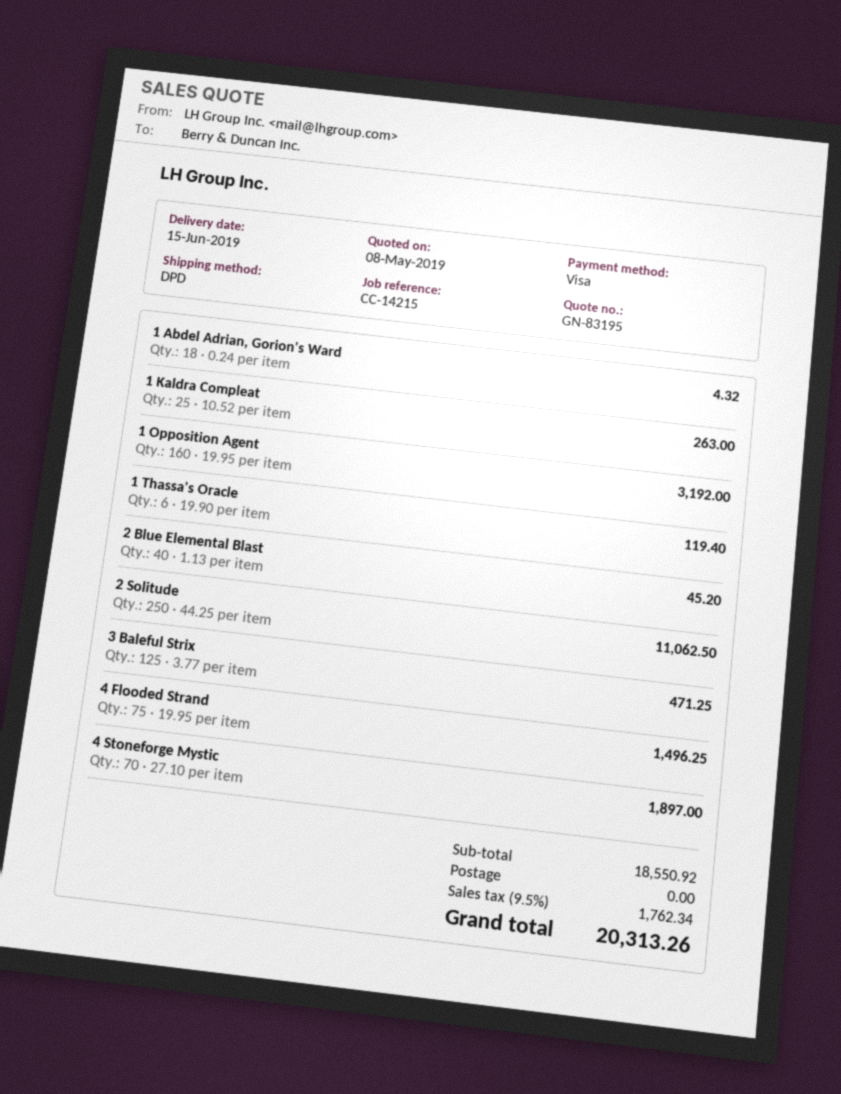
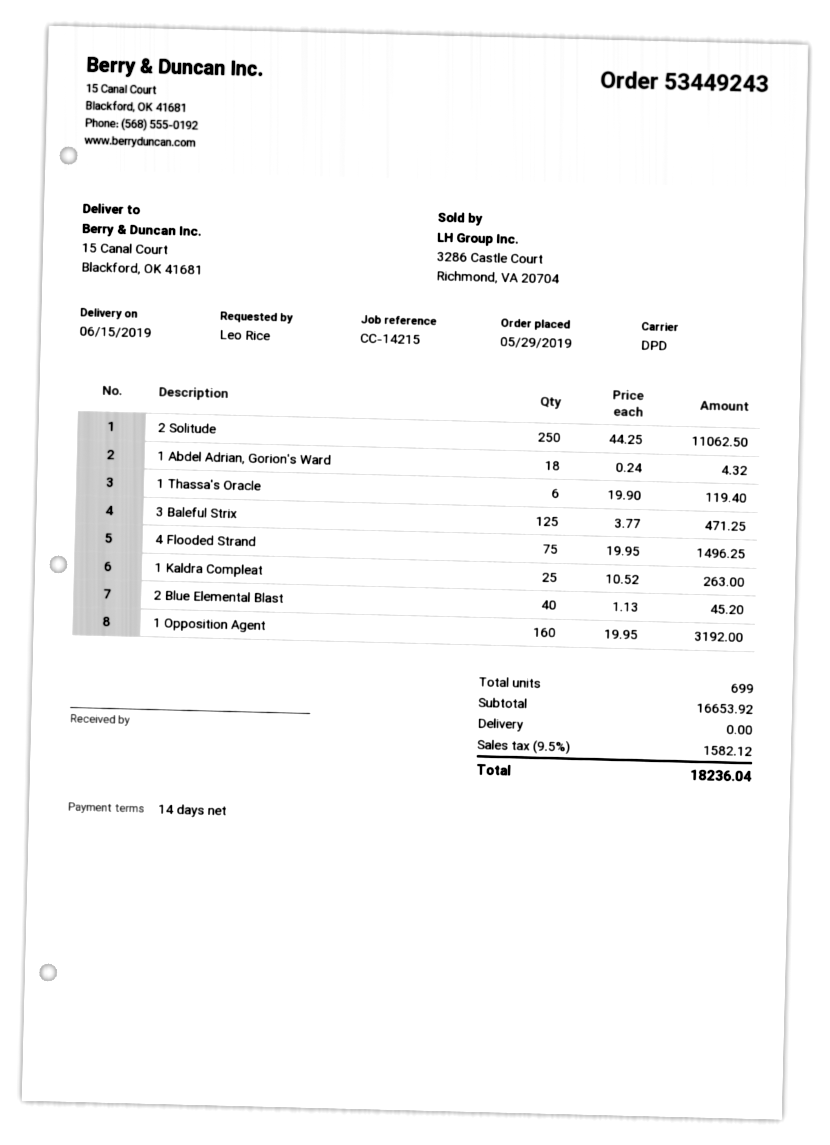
4 Stoneforge Mystic: 70 x 27.10 = 1897.00 -> none
subtotal: 18550.92 -> 16653.92
tax: 9.5% = 1762.34 -> 9.5% = 1582.12
total: 20313.26 -> 18236.04

